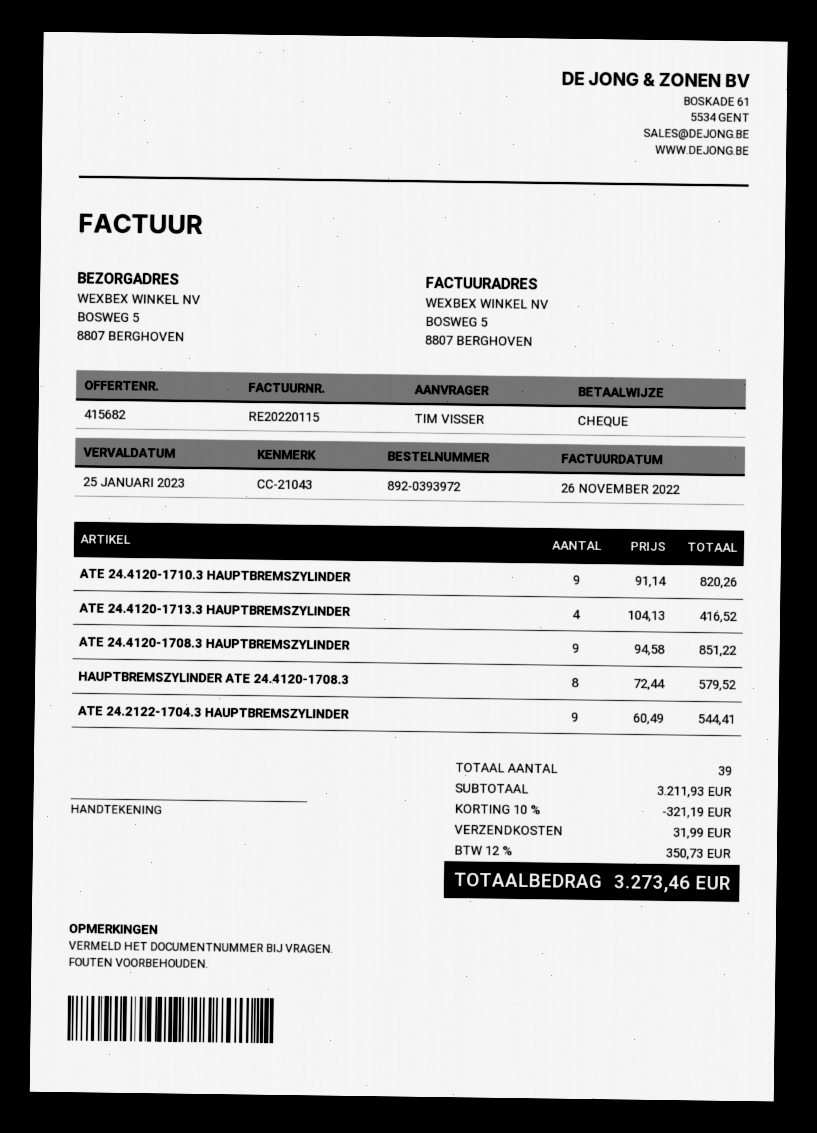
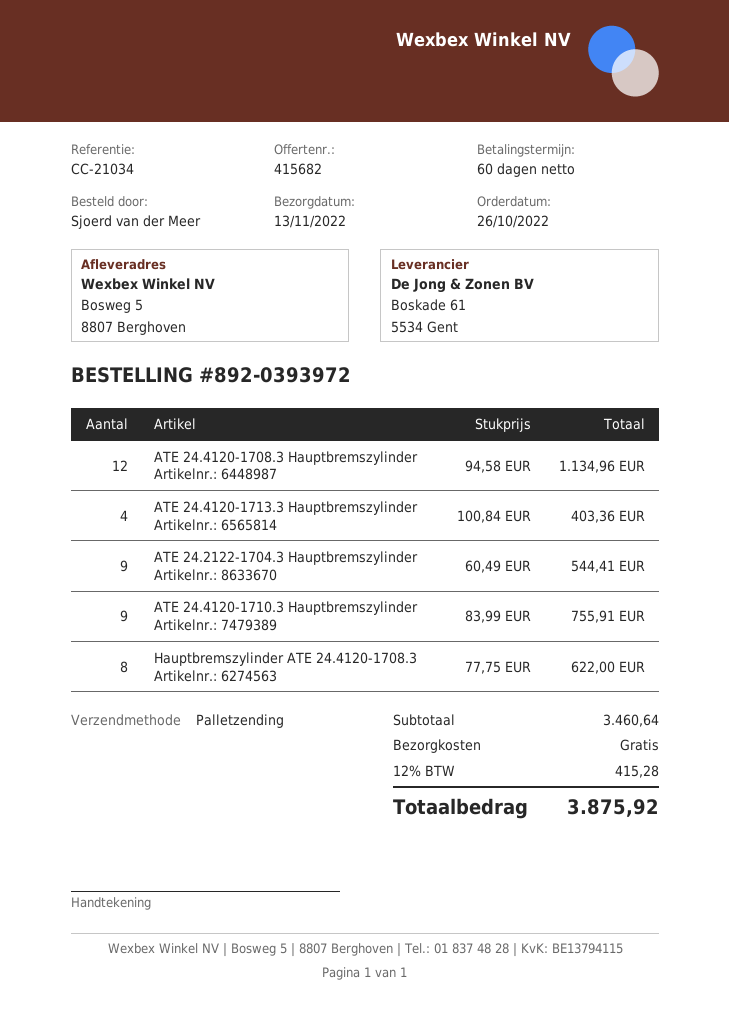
reference: CC-21043 -> CC-21034
ordered by: TIM VISSER -> Sjoerd van der Meer
ATE 24.4120-1710.3 HAUPTBREMSZYLINDER: 9 x 91.14 = 820.26 -> 9 x 83.99 = 755.91
ATE 24.4120-1713.3 HAUPTBREMSZYLINDER: 4 x 104.13 = 416.52 -> 4 x 100.84 = 403.36
ATE 24.4120-1708.3 HAUPTBREMSZYLINDER: 9 x 94.58 = 851.22 -> 12 x 94.58 = 1134.96
HAUPTBREMSZYLINDER ATE 24.4120-1708.3: 8 x 72.44 = 579.52 -> 8 x 77.75 = 622.00
subtotal: 3211.93 -> 3460.64
discount: 10% = 321.19 -> none
shipping: 31.99 -> 0.00
tax: 12% = 350.73 -> 12% = 415.28
total: 3273.46 -> 3875.92

